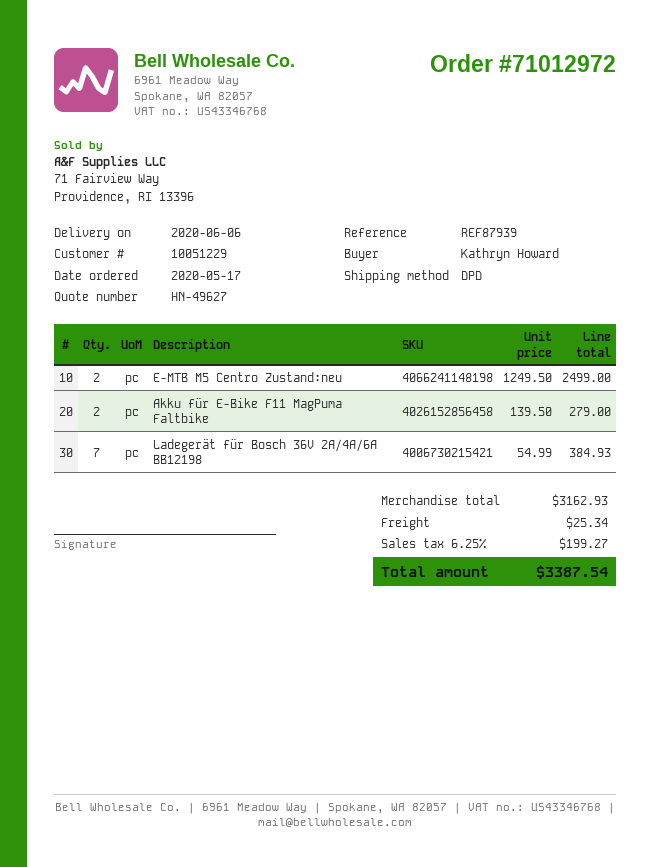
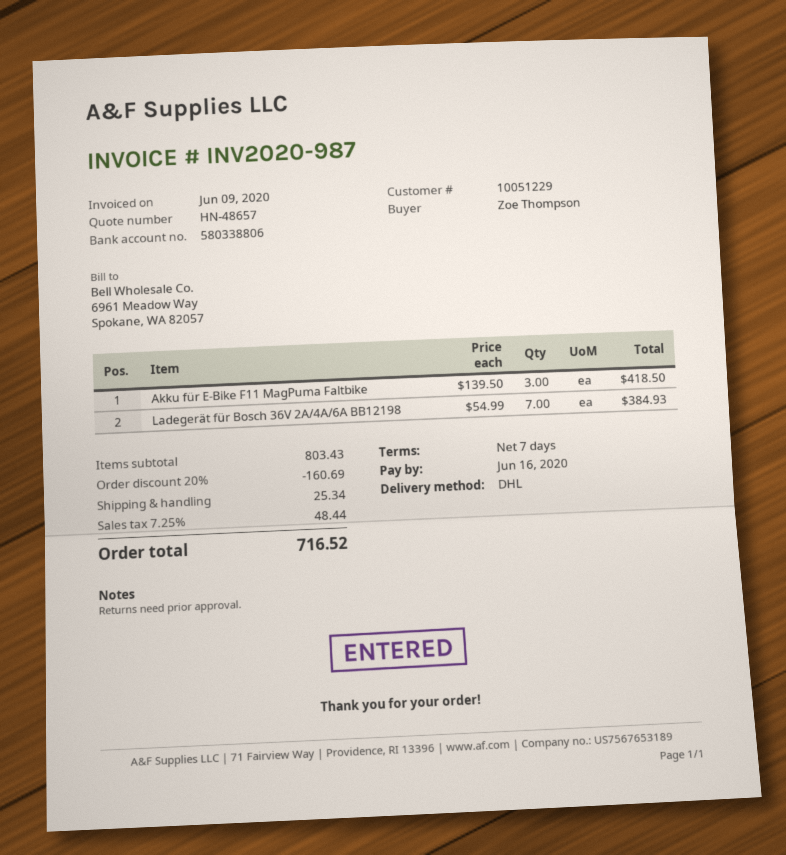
quote number: HN-49627 -> HN-48657
ordered by: Kathryn Howard -> Zoe Thompson
shipping method: DPD -> DHL
E-MTB M5 Centro Zustand:neu: 2 x 1249.50 = 2499.00 -> none
Akku für E-Bike F11 MagPuma Faltbike: 2 x 139.50 = 279.00 -> 3 x 139.50 = 418.50
subtotal: 3162.93 -> 803.43
discount: none -> 20% = 160.69
tax: 6.25% = 199.27 -> 7.25% = 48.44
total: 3387.54 -> 716.52

